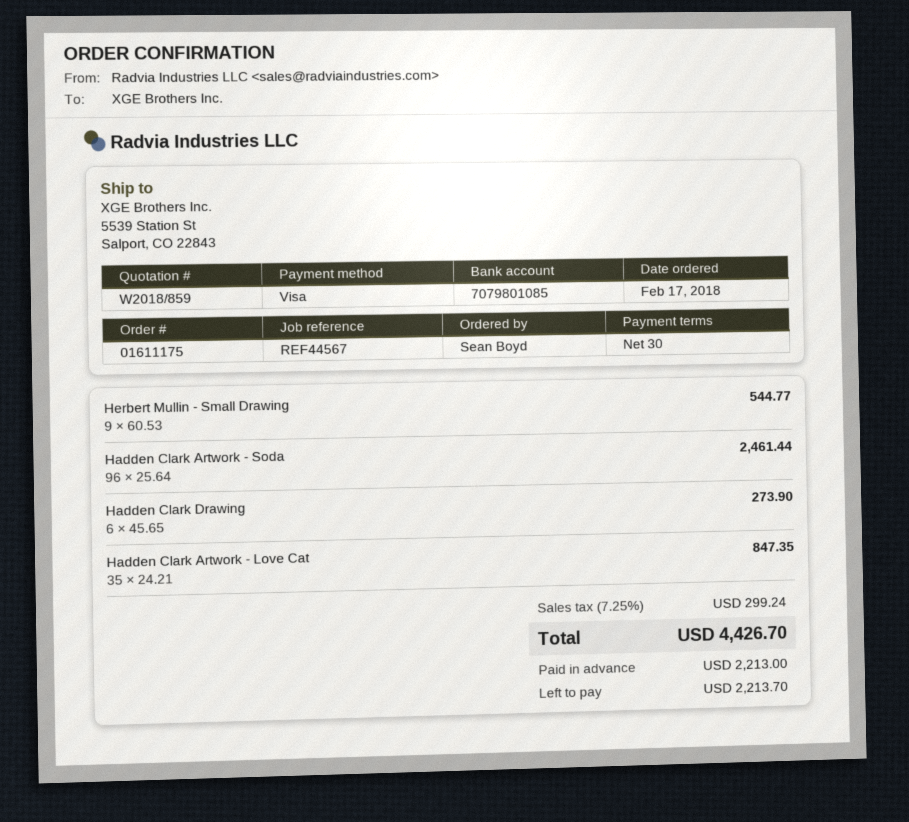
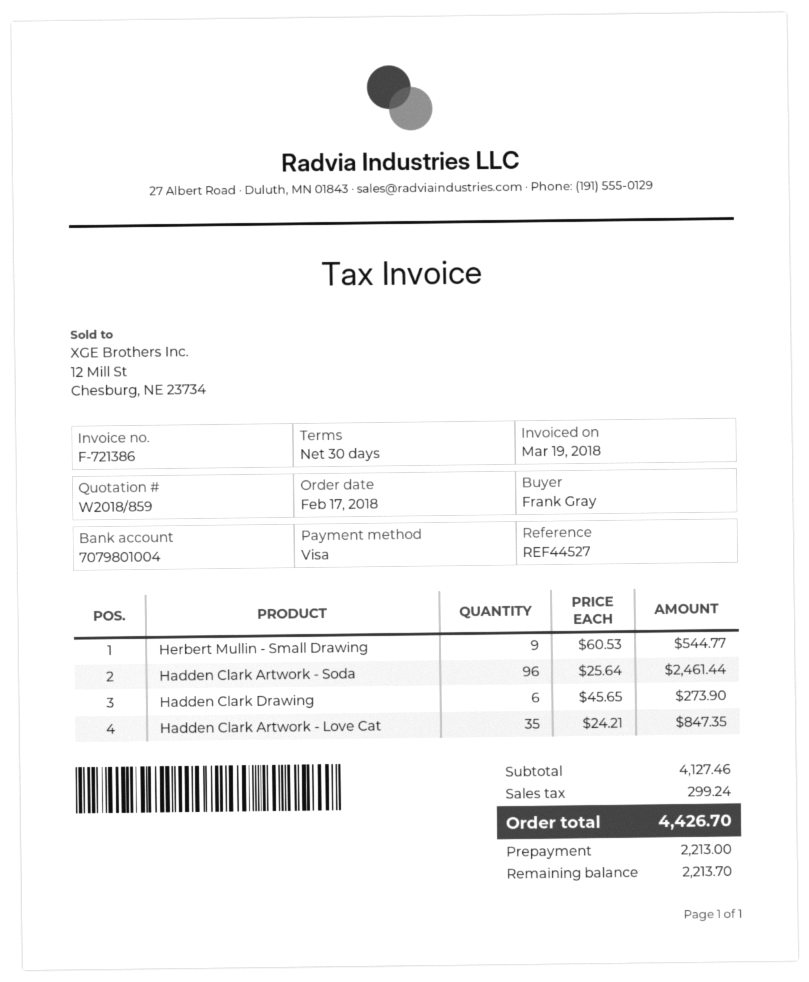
reference: REF44567 -> REF44527
ordered by: Sean Boyd -> Frank Gray
bank account: 7079801085 -> 7079801004

